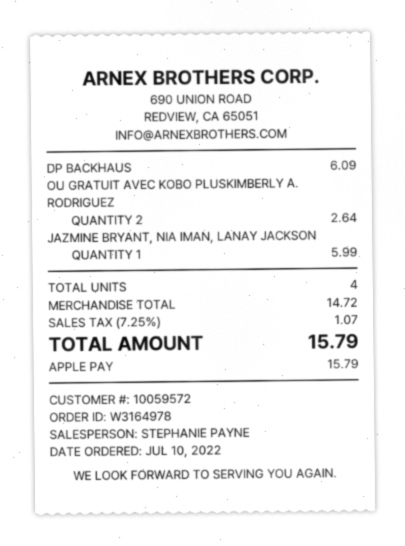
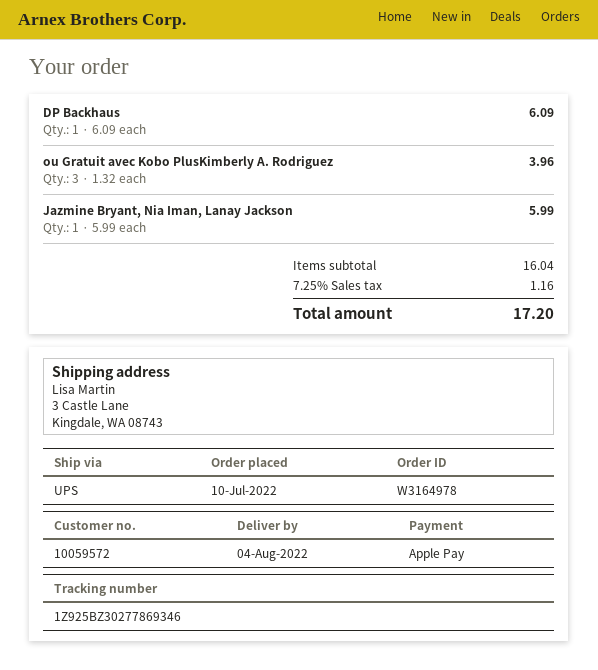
OU GRATUIT AVEC KOBO PLUSKIMBERLY A. RODRIGUEZ: 2 for 2.64 -> 3 for 3.96
subtotal: 14.72 -> 16.04
tax: 7.25% = 1.07 -> 7.25% = 1.16
total: 15.79 -> 17.20

